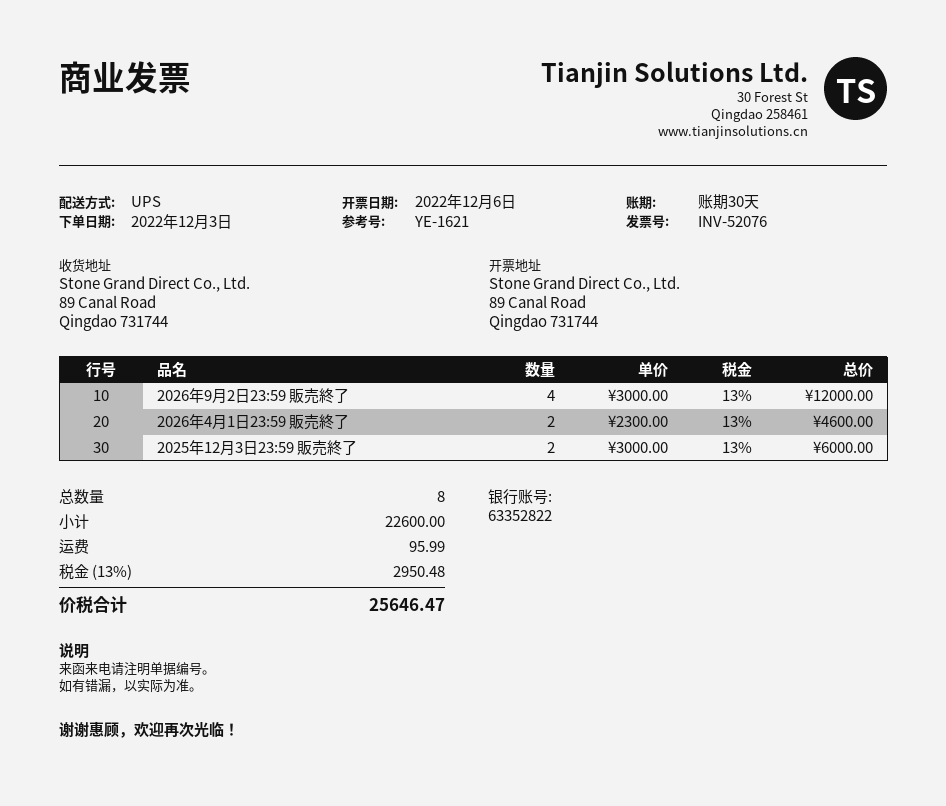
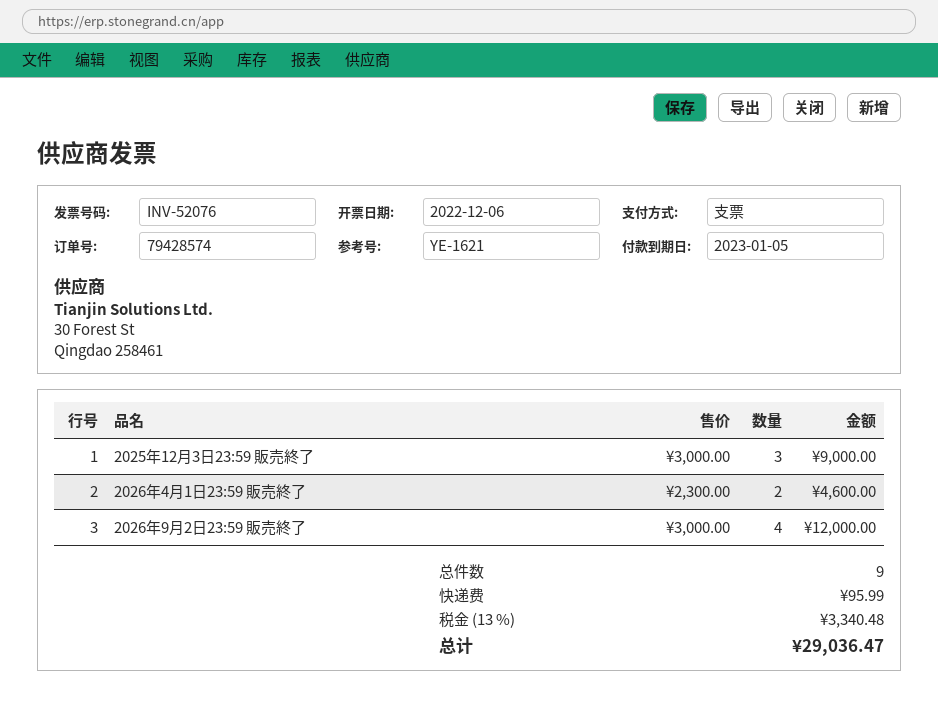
2025年12月3日23:59 販売終了: 2 x 3000.00 = 6000.00 -> 3 x 3000.00 = 9000.00
total quantity: 8 -> 9
tax: 13% = 2950.48 -> 13% = 3340.48
total: 25646.47 -> 29036.47

